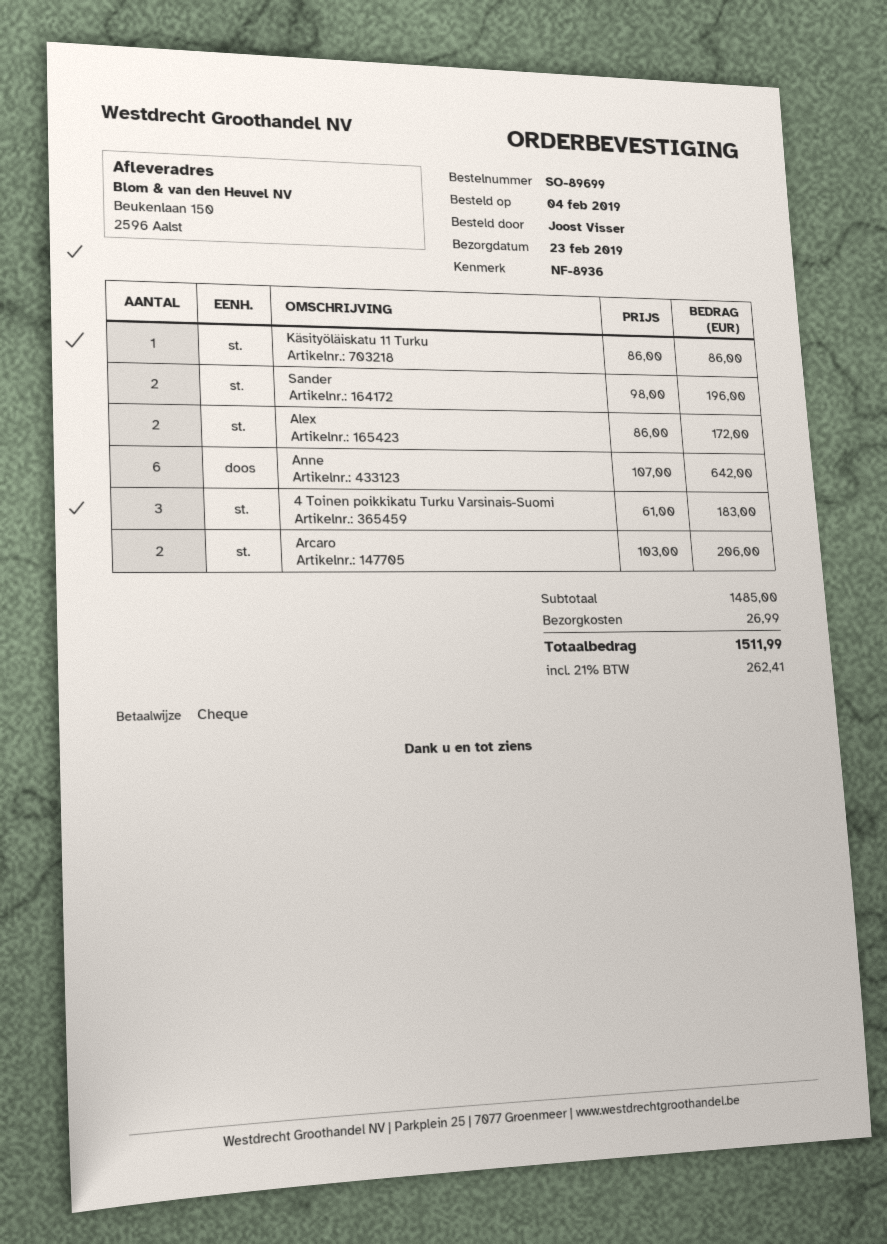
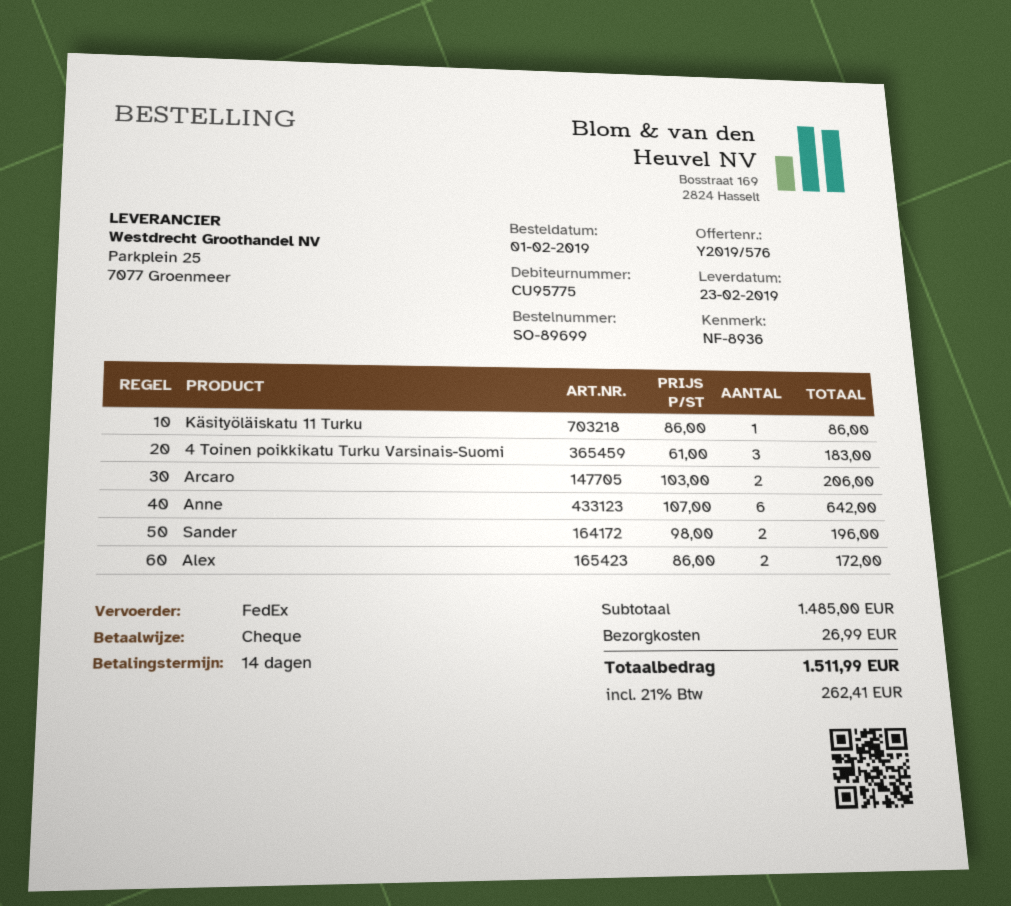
order date: 2019-02-04 -> 2019-02-01

